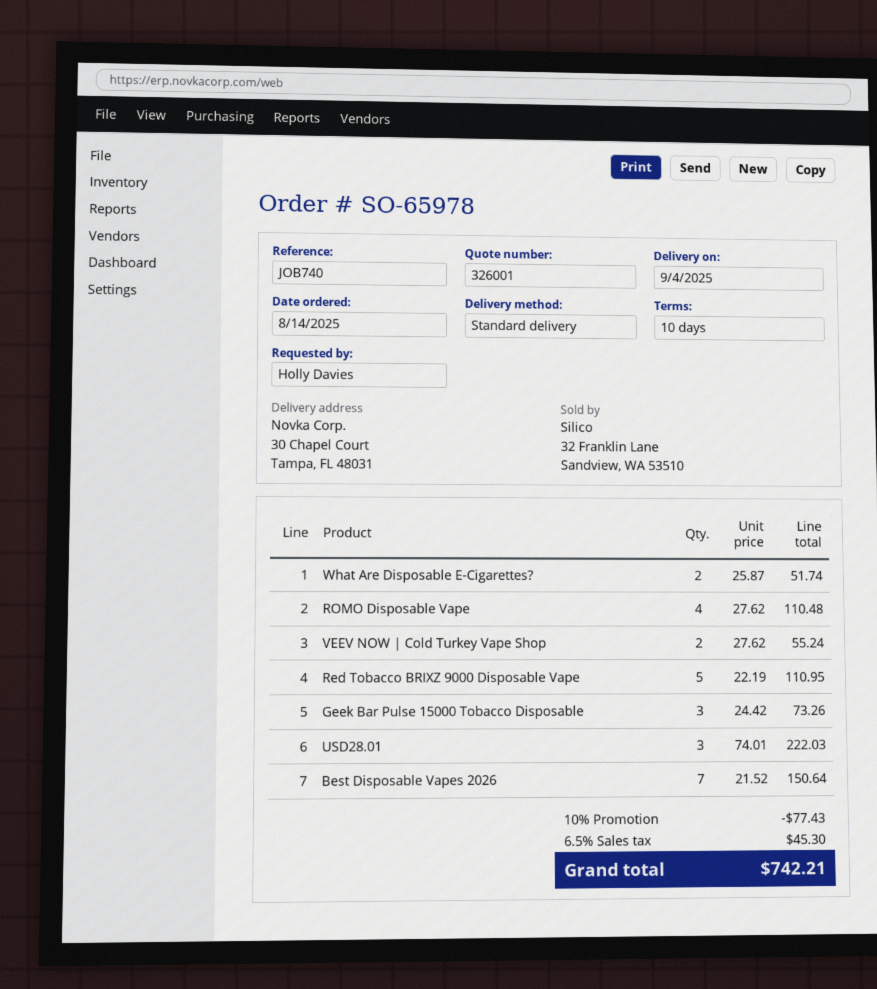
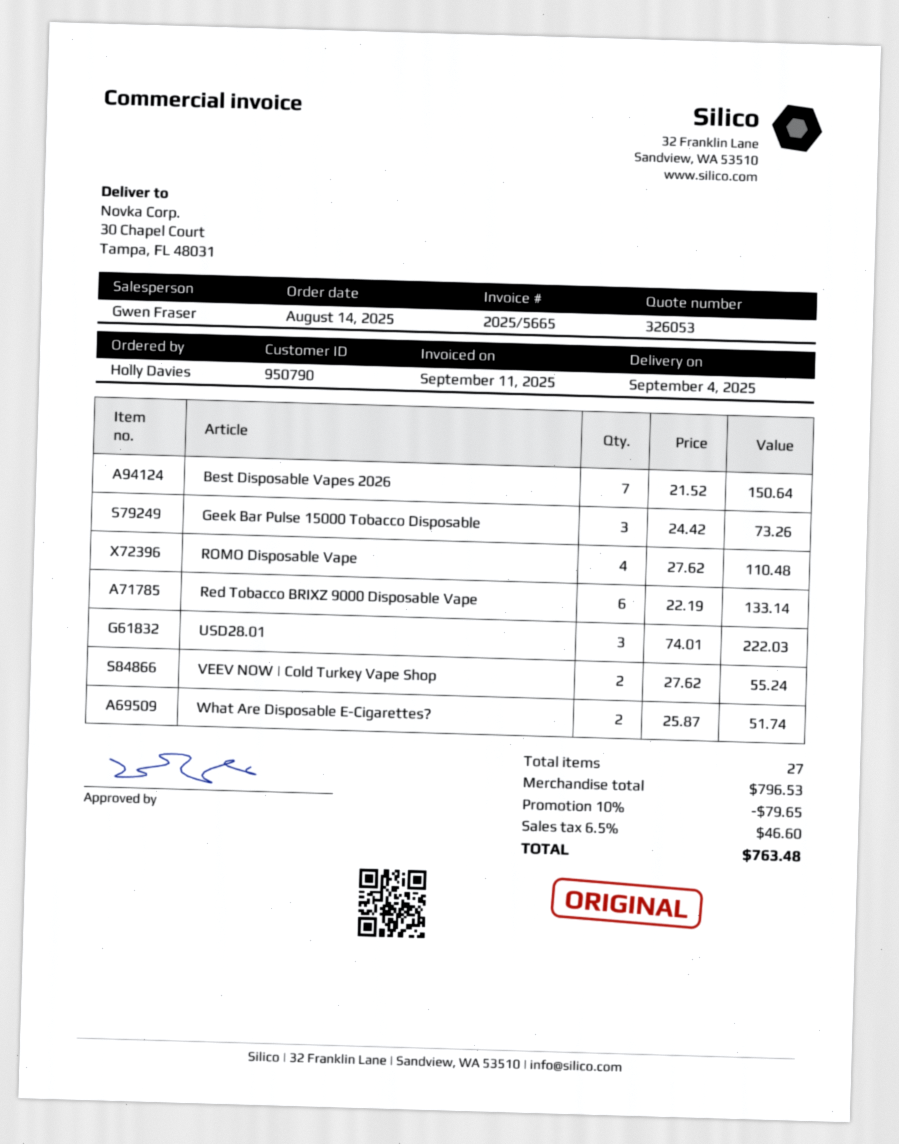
quote number: 326001 -> 326053
Red Tobacco BRIXZ 9000 Disposable Vape: 5 x 22.19 = 110.95 -> 6 x 22.19 = 133.14
discount: 10% = 77.43 -> 10% = 79.65
tax: 6.5% = 45.30 -> 6.5% = 46.60
total: 742.21 -> 763.48

